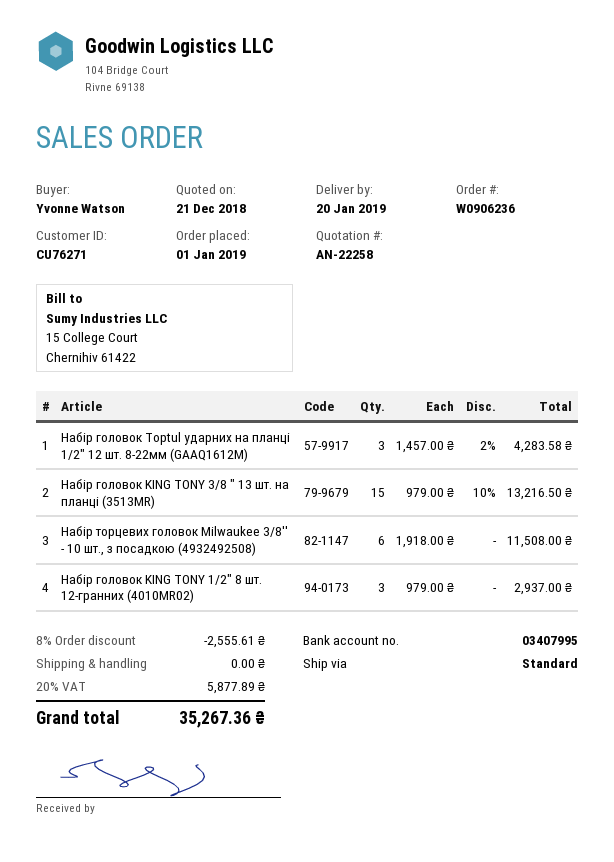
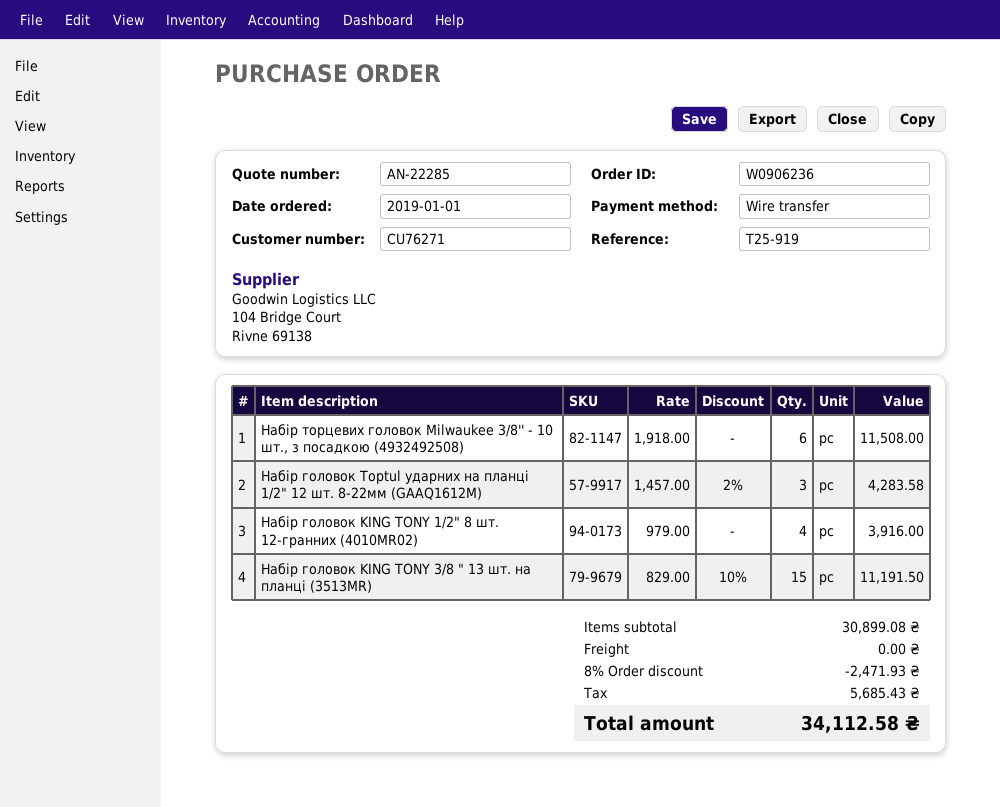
quote number: AN-22258 -> AN-22285
Набір головок KING TONY 3/8 " 13 шт. на планці (3513MR): 15 x 979.00 - 10% = 13216.50 -> 15 x 829.00 - 10% = 11191.50
Набір головок KING TONY 1/2" 8 шт. 12-гранних (4010MR02): 3 x 979.00 = 2937.00 -> 4 x 979.00 = 3916.00
discount: 8% = 2555.61 -> 8% = 2471.93
tax: 5877.89 -> 5685.43
total: 35267.36 -> 34112.58

